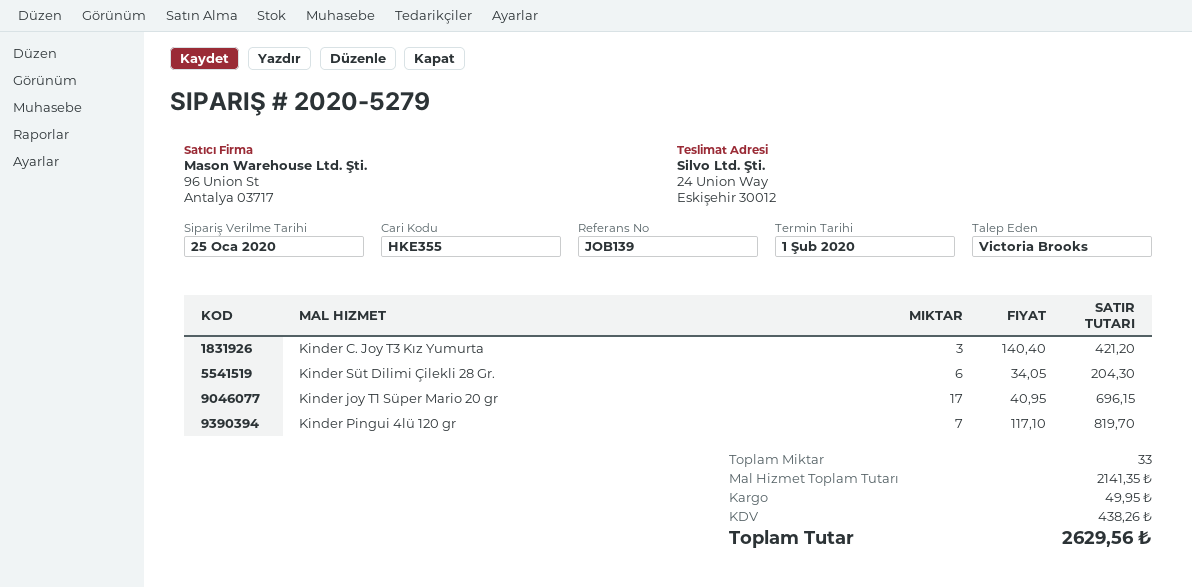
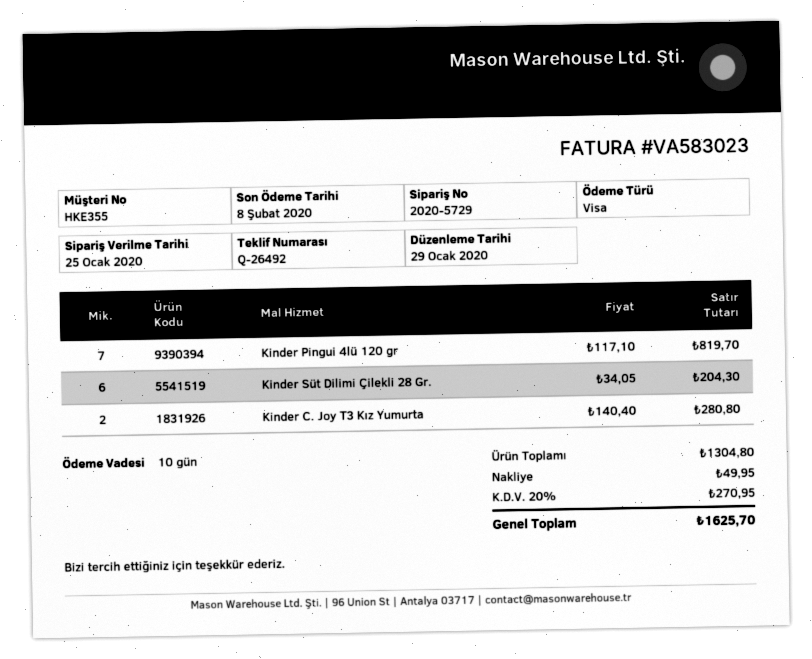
order number: 2020-5279 -> 2020-5729
Kinder C. Joy T3 Kız Yumurta: 3 x 140.40 = 421.20 -> 2 x 140.40 = 280.80
Kinder joy T1 Süper Mario 20 gr: 17 x 40.95 = 696.15 -> none
subtotal: 2141.35 -> 1304.80
tax: 438.26 -> 270.95
total: 2629.56 -> 1625.70

